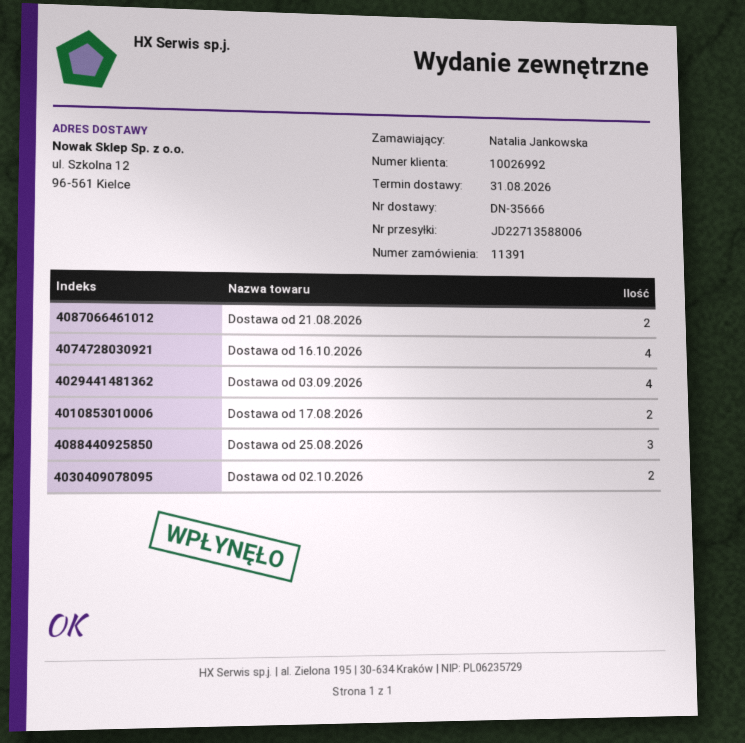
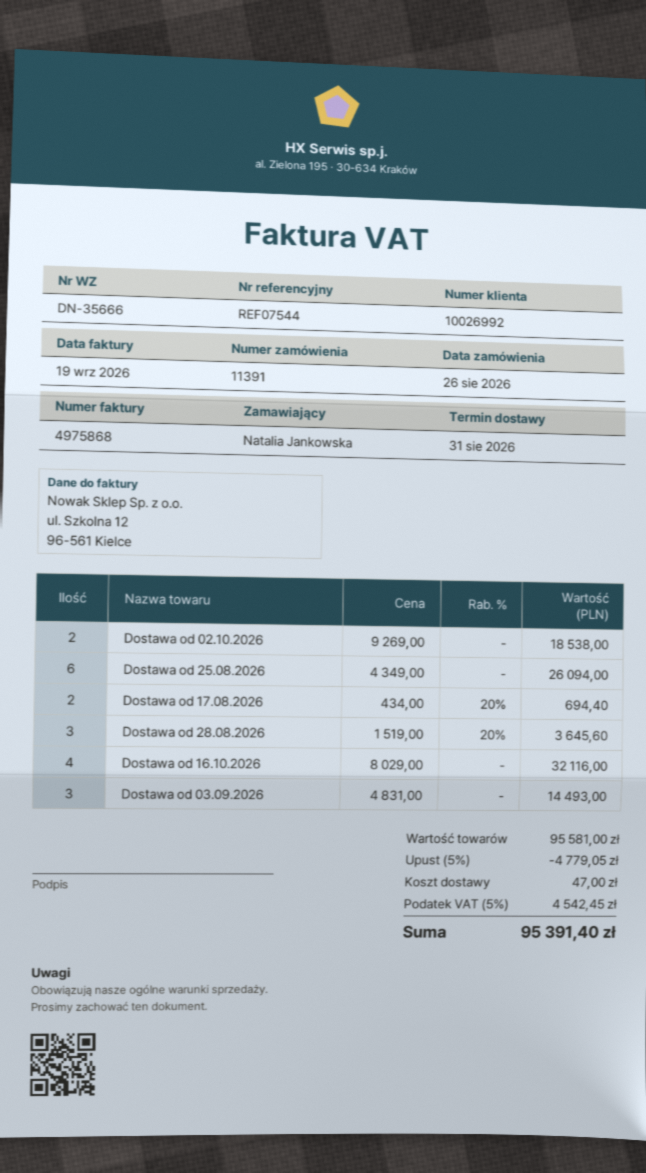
Dostawa od 21.08.2026: 2 -> none
Dostawa od 03.09.2026: 4 -> 3
Dostawa od 25.08.2026: 3 -> 6
Dostawa od 28.08.2026: none -> 3

